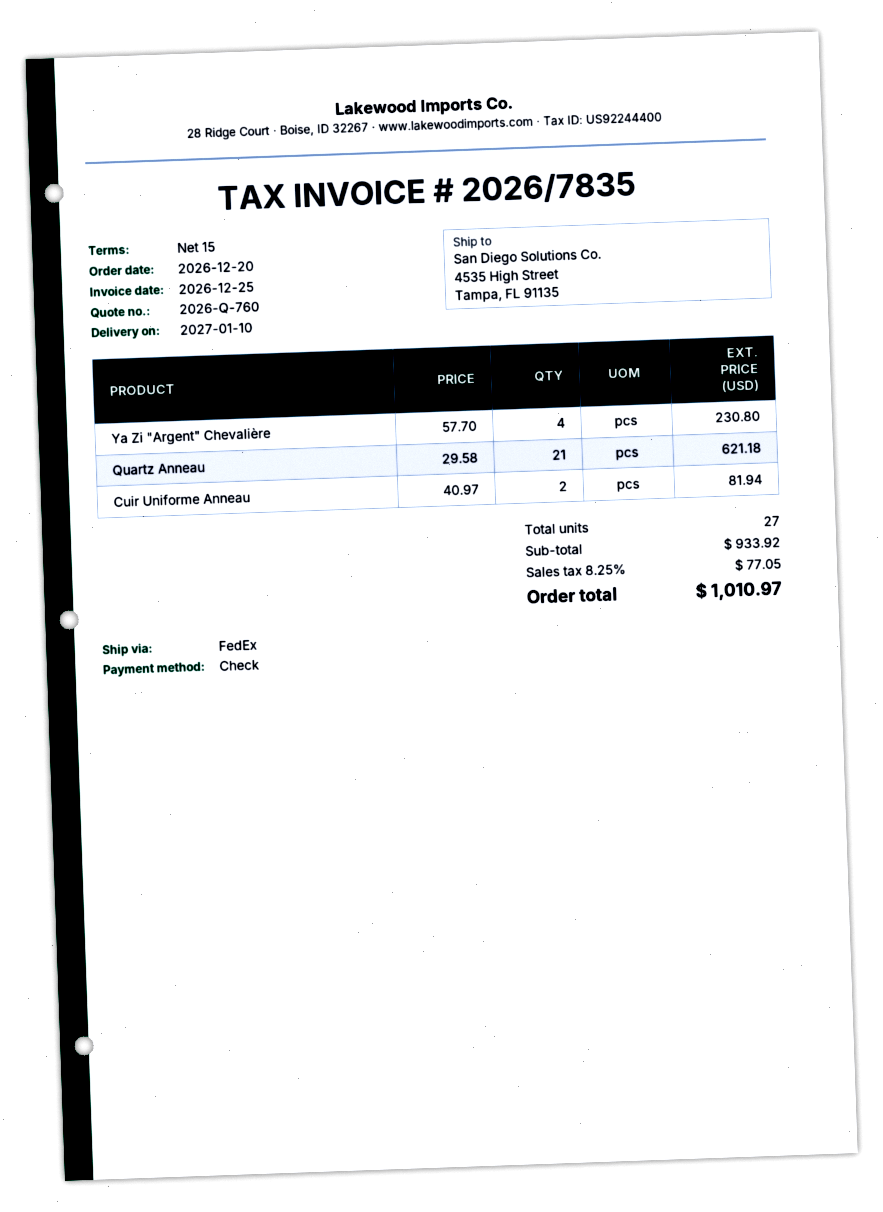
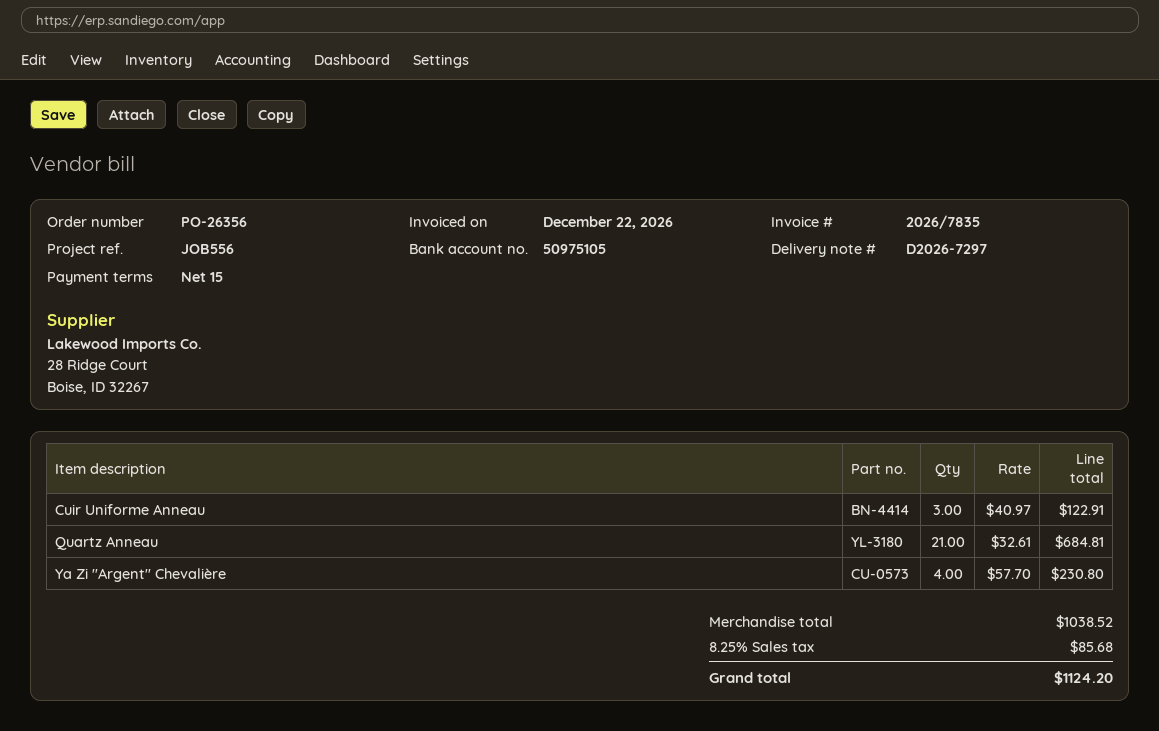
invoice date: 2026-12-25 -> 2026-12-22
Quartz Anneau: 21 x 29.58 = 621.18 -> 21 x 32.61 = 684.81
Cuir Uniforme Anneau: 2 x 40.97 = 81.94 -> 3 x 40.97 = 122.91
subtotal: 933.92 -> 1038.52
tax: 8.25% = 77.05 -> 8.25% = 85.68
total: 1010.97 -> 1124.20

